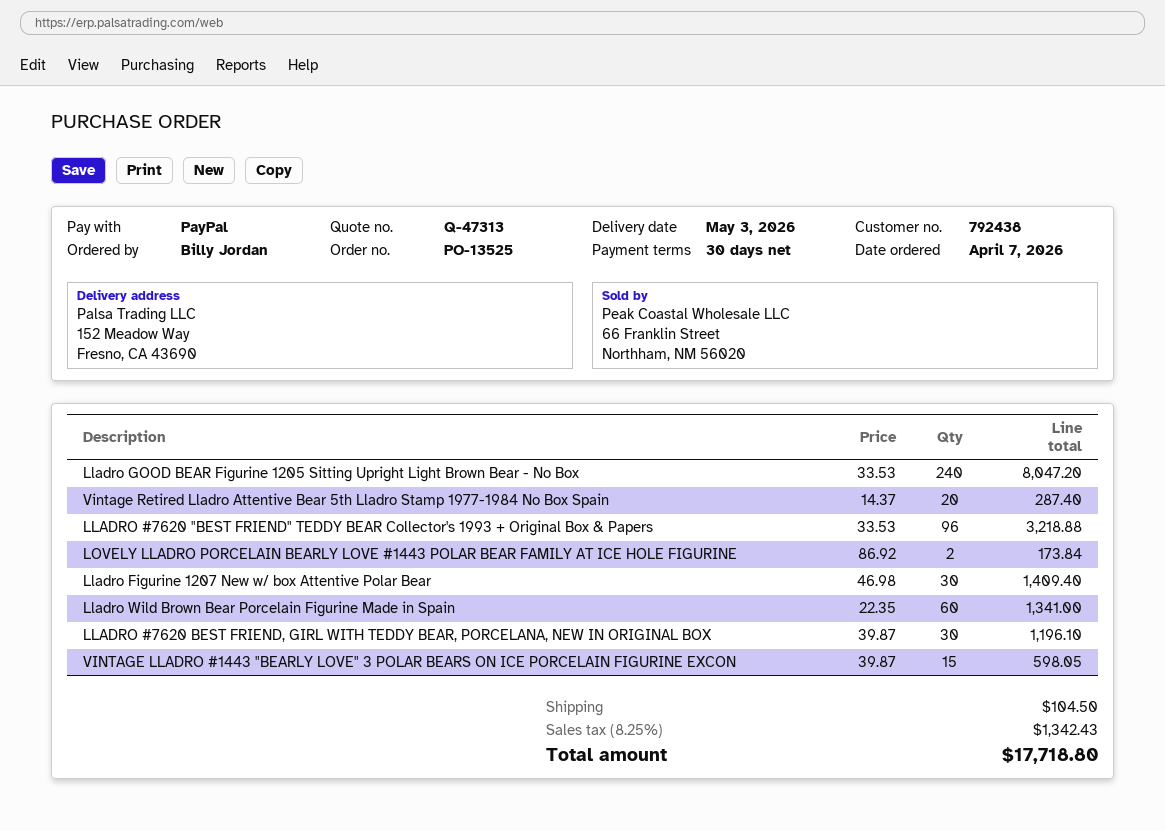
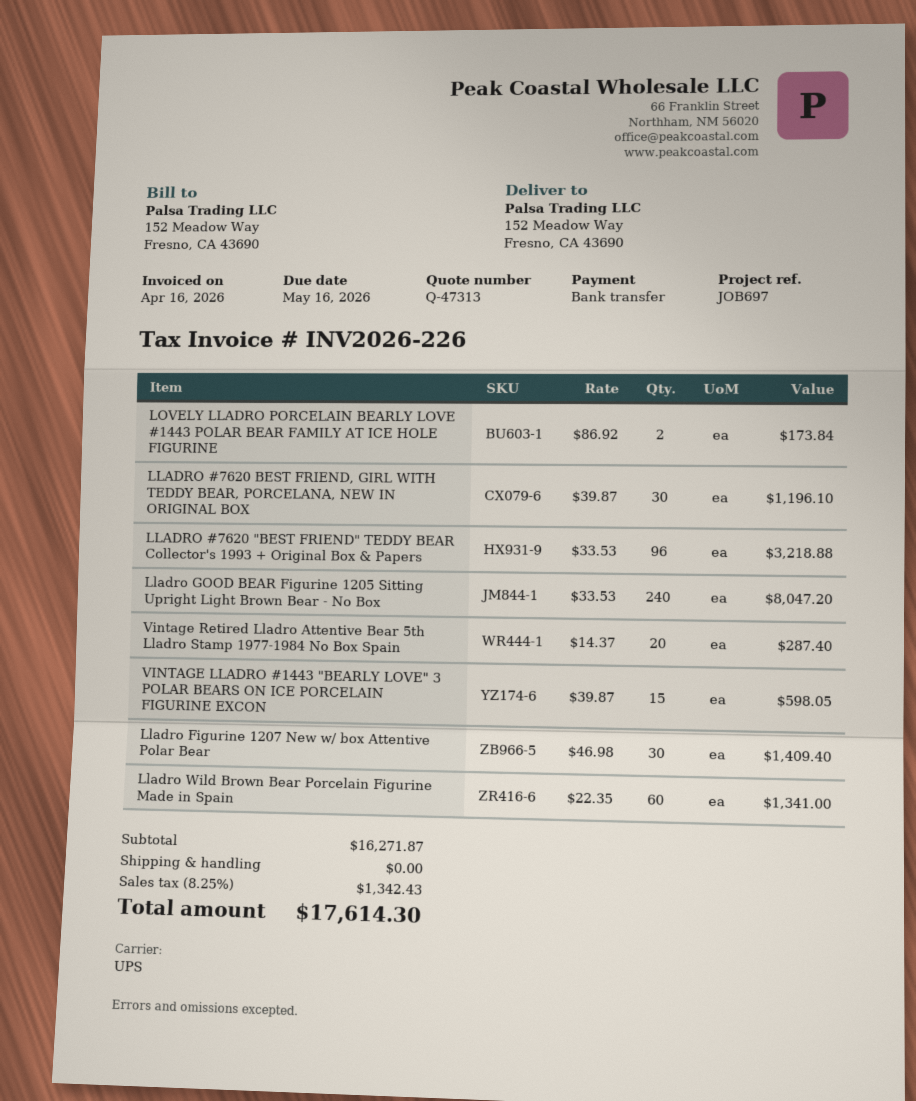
payment method: PayPal -> bank transfer
shipping: 104.50 -> 0.00
total: 17718.80 -> 17614.30

